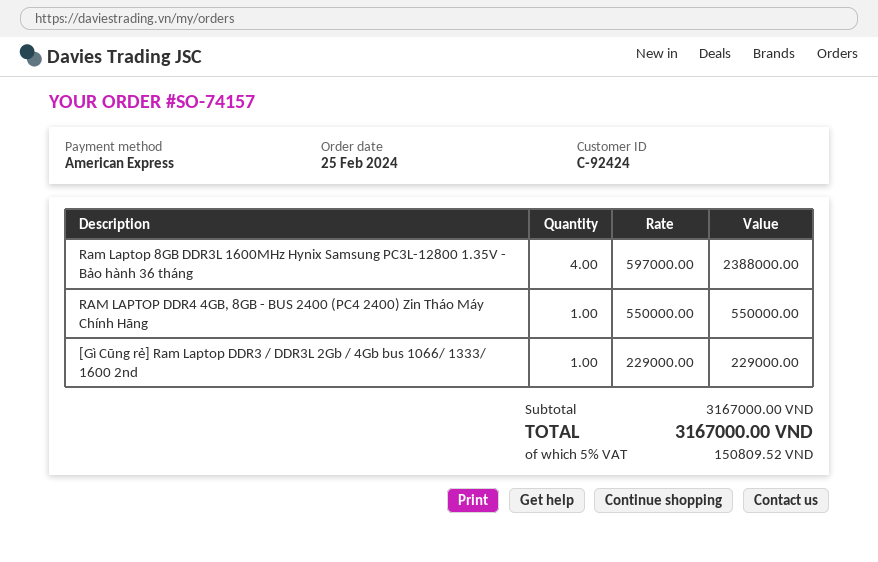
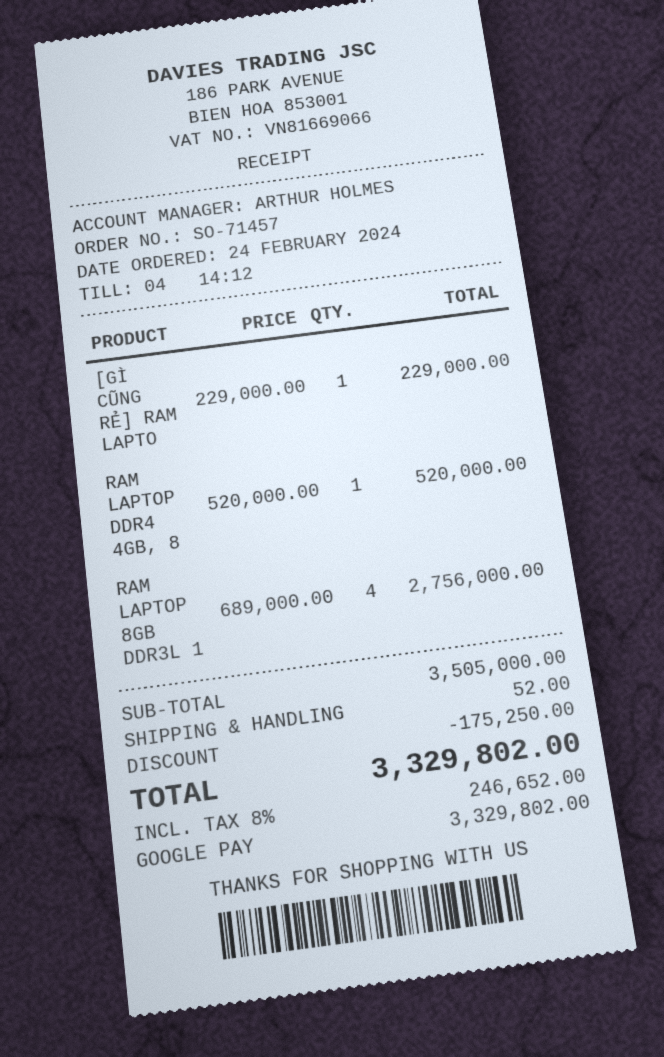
order number: SO-74157 -> SO-71457
order date: 2024-02-25 -> 2024-02-24
payment method: American Express -> Google Pay
Ram Laptop 8GB DDR3L 1600MHz Hynix Samsung PC3L-12800 1.35V - Bảo hành 36 tháng: 4 x 597000.00 = 2388000.00 -> 4 x 689000.00 = 2756000.00
RAM LAPTOP DDR4 4GB, 8GB - BUS 2400 (PC4 2400) Zin Tháo Máy Chính Hãng: 1 x 550000.00 = 550000.00 -> 1 x 520000.00 = 520000.00
subtotal: 3167000.00 -> 3505000.00
discount: none -> 175250.00
shipping: none -> 52.00
tax: 5% = 150809.52 -> 8% = 246652.00
total: 3167000.00 -> 3329802.00

